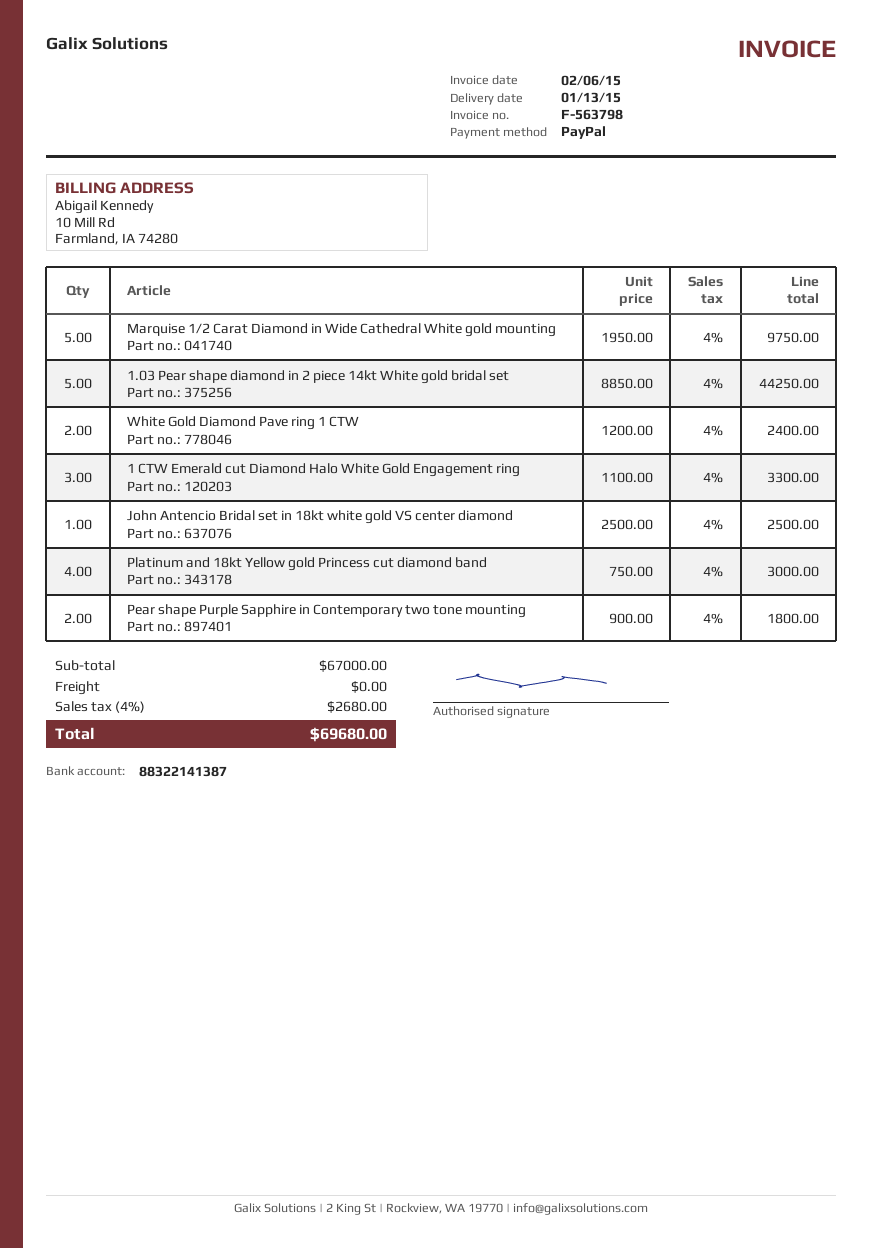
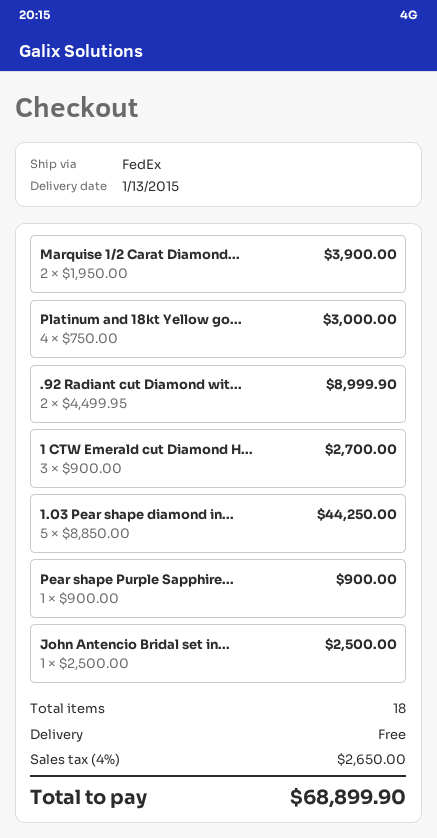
Marquise 1/2 Carat Diamond in Wide Cathedral White gold mounting: 5 x 1950.00 = 9750.00 -> 2 x 1950.00 = 3900.00
White Gold Diamond Pave ring 1 CTW: 2 x 1200.00 = 2400.00 -> none
1 CTW Emerald cut Diamond Halo White Gold Engagement ring: 3 x 1100.00 = 3300.00 -> 3 x 900.00 = 2700.00
Pear shape Purple Sapphire in Contemporary two tone mounting: 2 x 900.00 = 1800.00 -> 1 x 900.00 = 900.00
.92 Radiant cut Diamond wit...: none -> 2 x 4499.95 = 8999.90
tax: 4% = 2680.00 -> 4% = 2650.00
total: 69680.00 -> 68899.90

